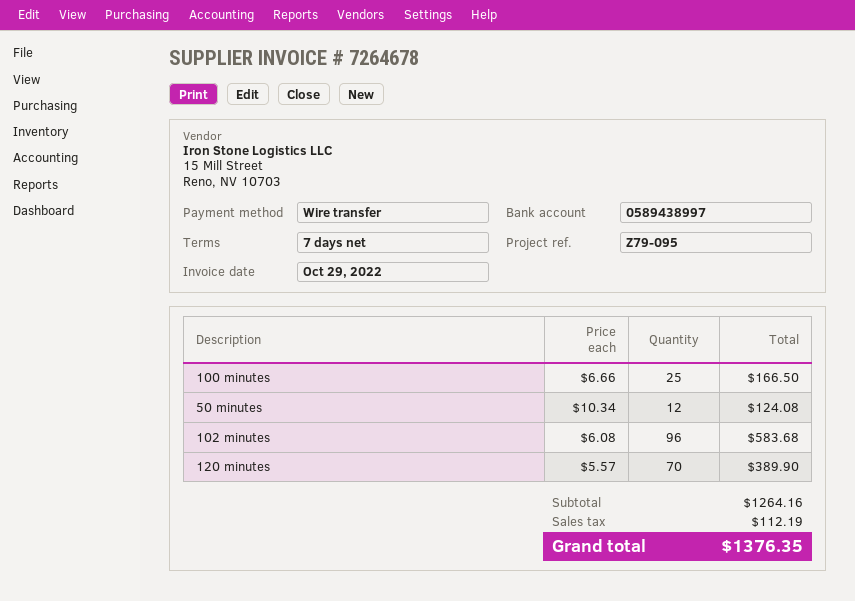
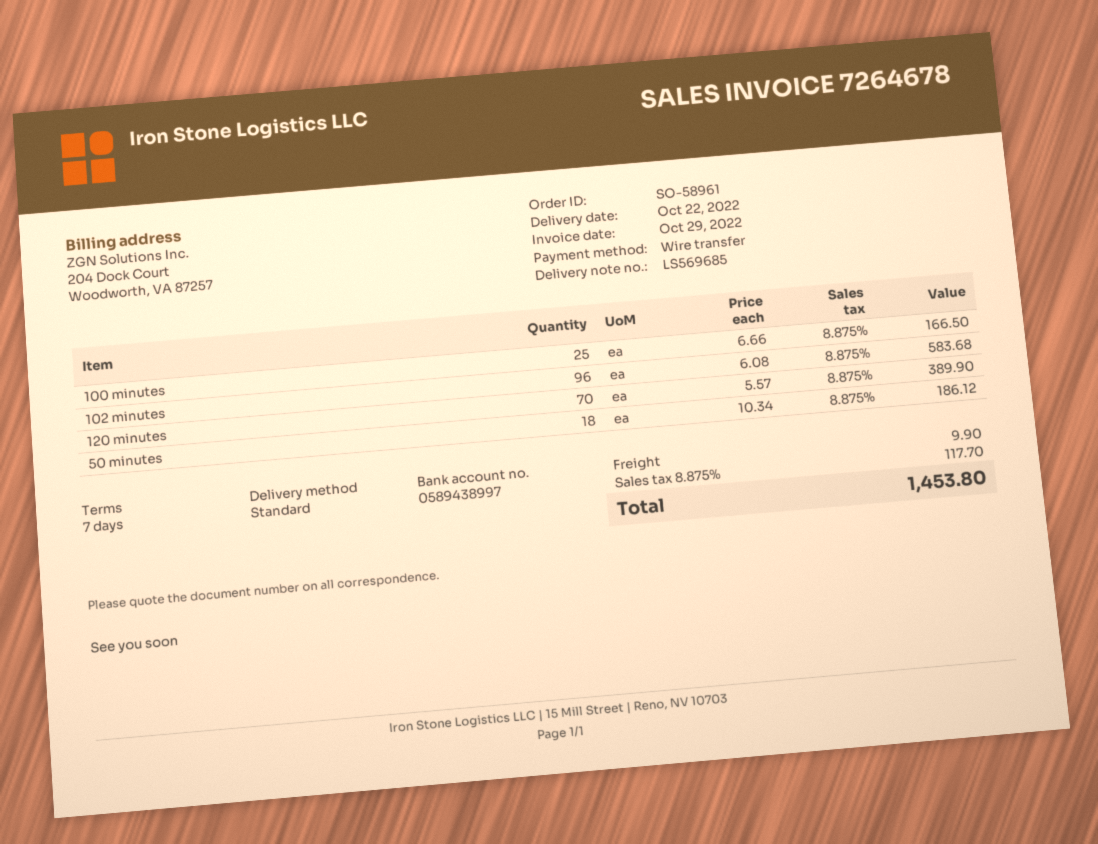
50 minutes: 12 x 10.34 = 124.08 -> 18 x 10.34 = 186.12
shipping: none -> 9.90
tax: 112.19 -> 117.70
total: 1376.35 -> 1453.80

